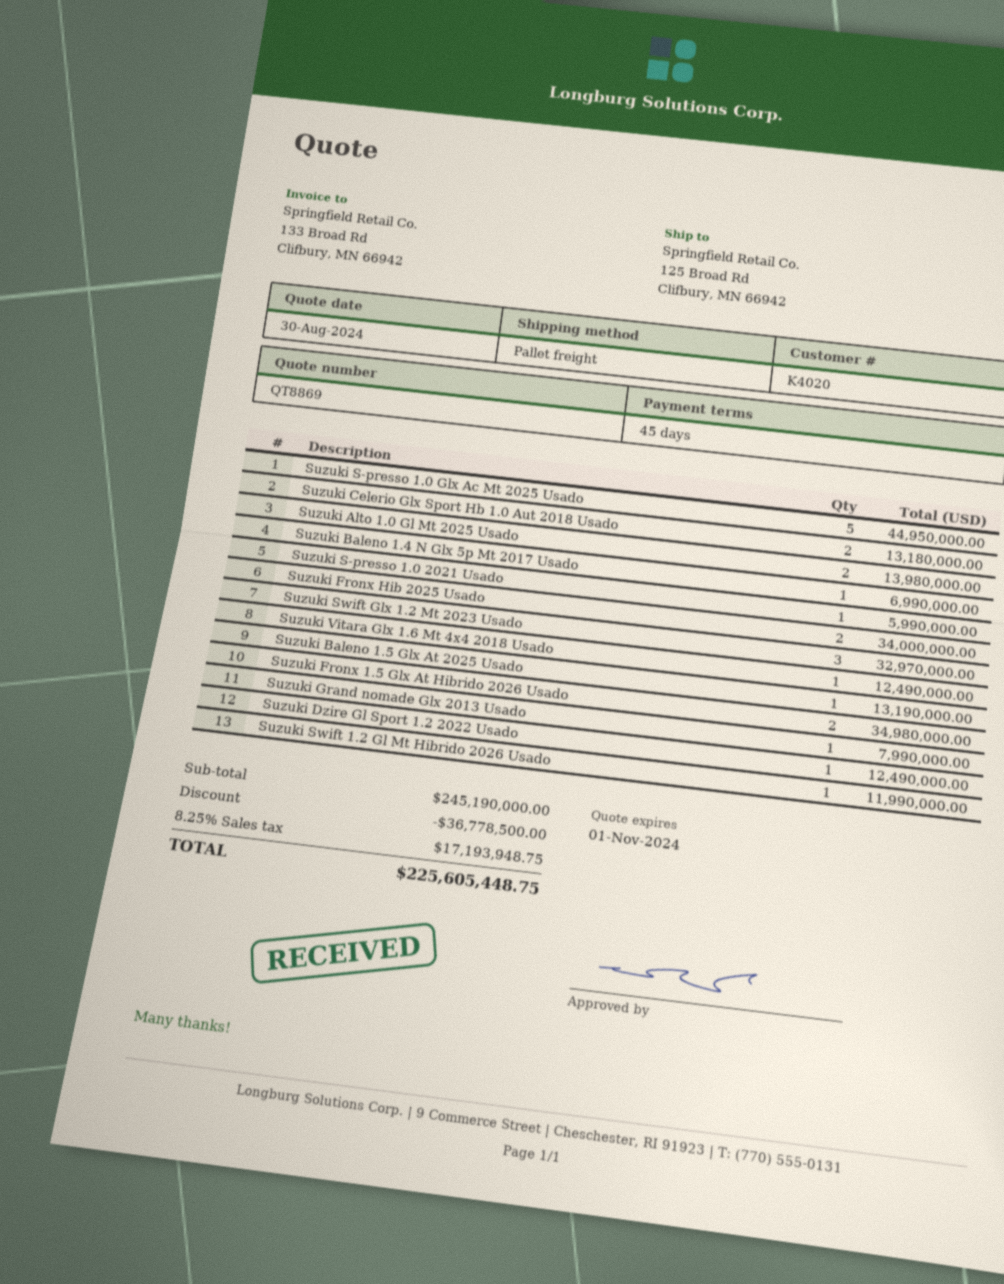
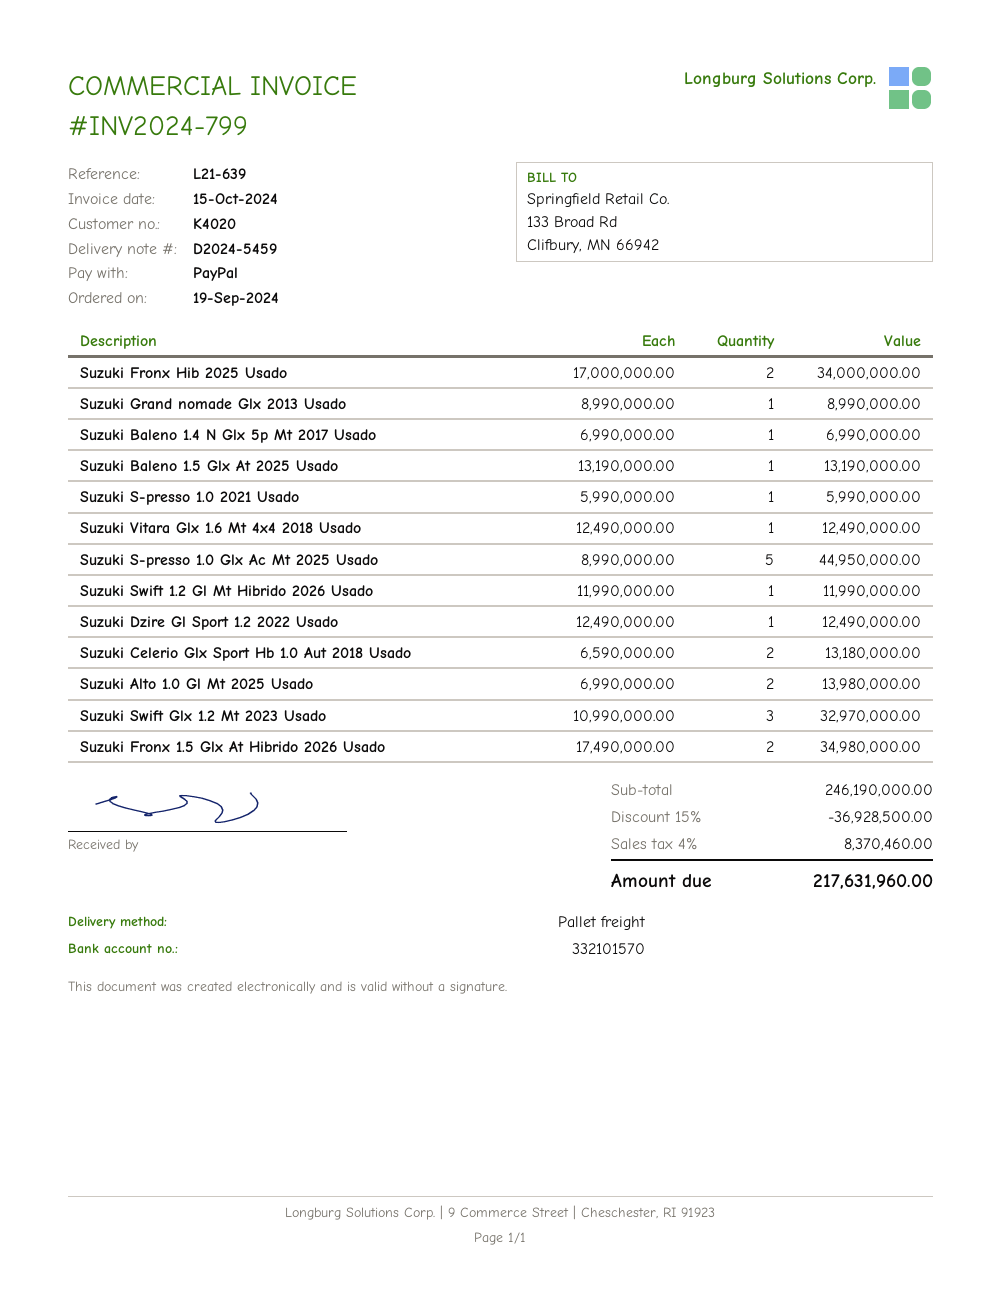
Suzuki Grand nomade Glx 2013 Usado: 1 for 7990000.00 -> 1 for 8990000.00
subtotal: 245190000.00 -> 246190000.00
discount: 36778500.00 -> 36928500.00
tax: 8.25% = 17193948.75 -> 4% = 8370460.00
total: 225605448.75 -> 217631960.00

